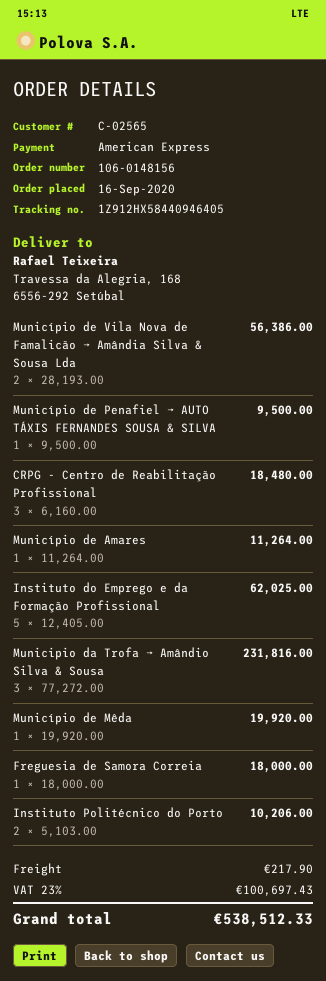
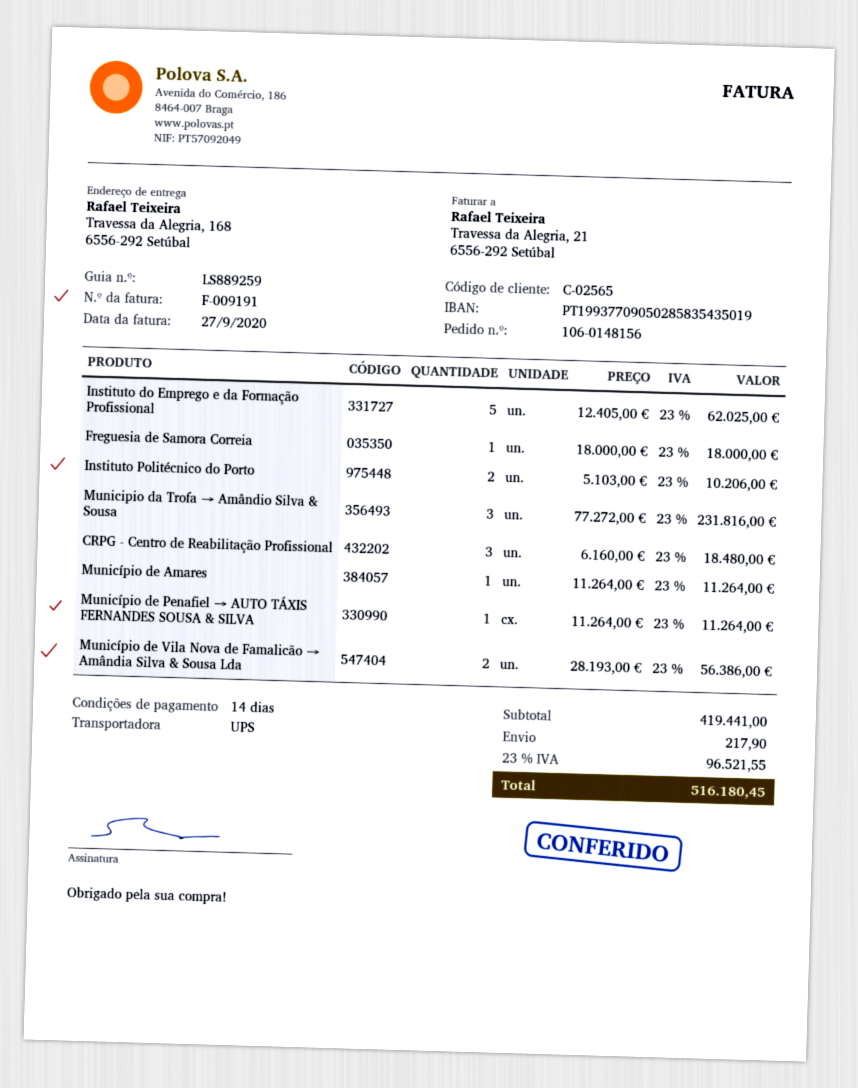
Município de Penafiel → AUTO TÁXIS FERNANDES SOUSA & SILVA: 1 x 9500.00 = 9500.00 -> 1 x 11264.00 = 11264.00
Município de Mêda: 1 x 19920.00 = 19920.00 -> none
tax: 23% = 100697.43 -> 23% = 96521.55
total: 538512.33 -> 516180.45

